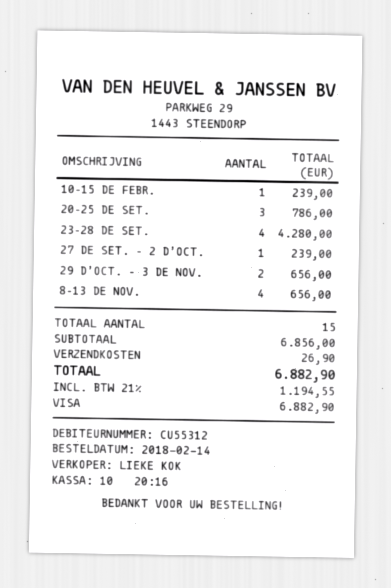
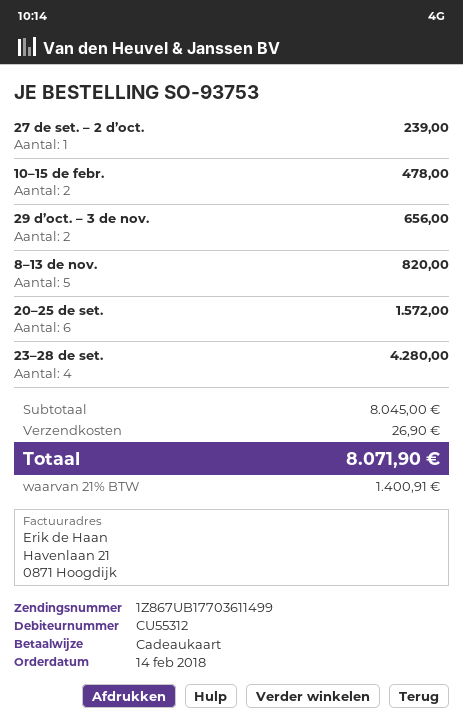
payment method: Visa -> gift card
10–15 DE FEBR.: 1 for 239.00 -> 2 for 478.00
20–25 DE SET.: 3 for 786.00 -> 6 for 1572.00
8–13 DE NOV.: 4 for 656.00 -> 5 for 820.00
subtotal: 6856.00 -> 8045.00
tax: 21% = 1194.55 -> 21% = 1400.91
total: 6882.90 -> 8071.90

